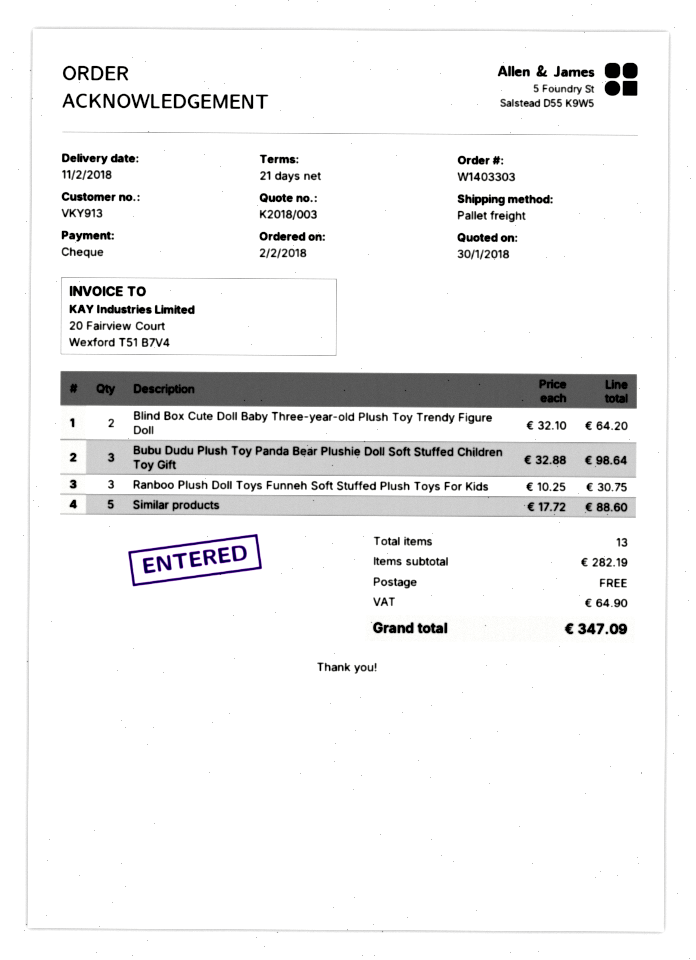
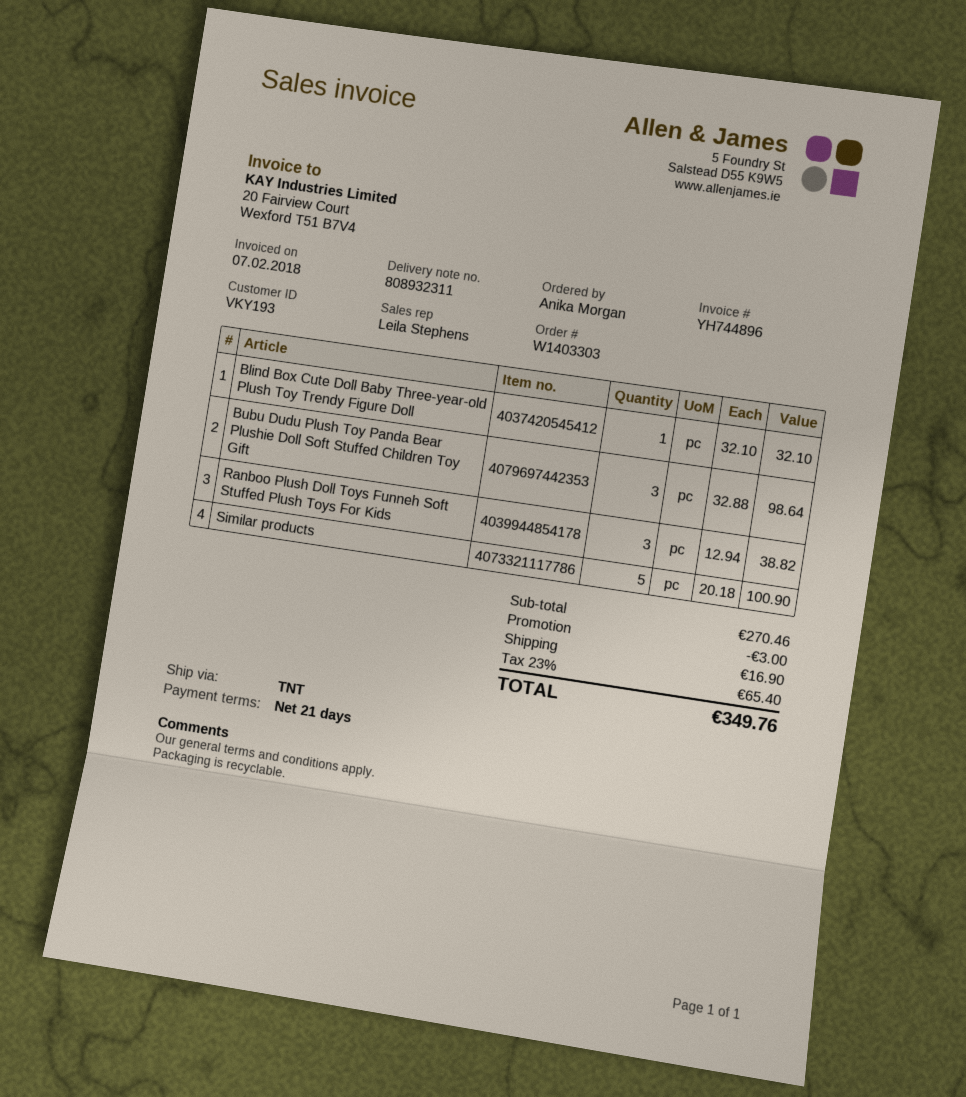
customer number: VKY913 -> VKY193
shipping method: pallet freight -> TNT
Blind Box Cute Doll Baby Three-year-old Plush Toy Trendy Figure Doll: 2 x 32.10 = 64.20 -> 1 x 32.10 = 32.10
Ranboo Plush Doll Toys Funneh Soft Stuffed Plush Toys For Kids: 3 x 10.25 = 30.75 -> 3 x 12.94 = 38.82
Similar products: 5 x 17.72 = 88.60 -> 5 x 20.18 = 100.90
subtotal: 282.19 -> 270.46
discount: none -> 3.00
shipping: 0.00 -> 16.90
tax: 64.90 -> 65.40
total: 347.09 -> 349.76

